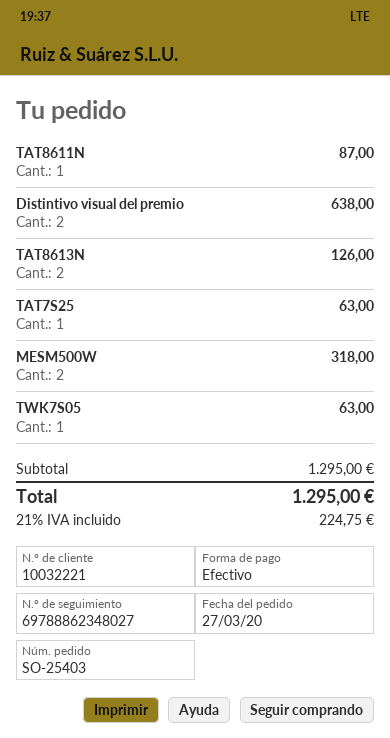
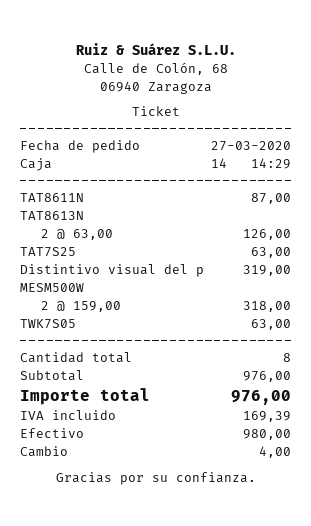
Distintivo visual del premio: 2 for 638.00 -> 1 for 319.00
subtotal: 1295.00 -> 976.00
tax: 224.75 -> 169.39
total: 1295.00 -> 976.00

